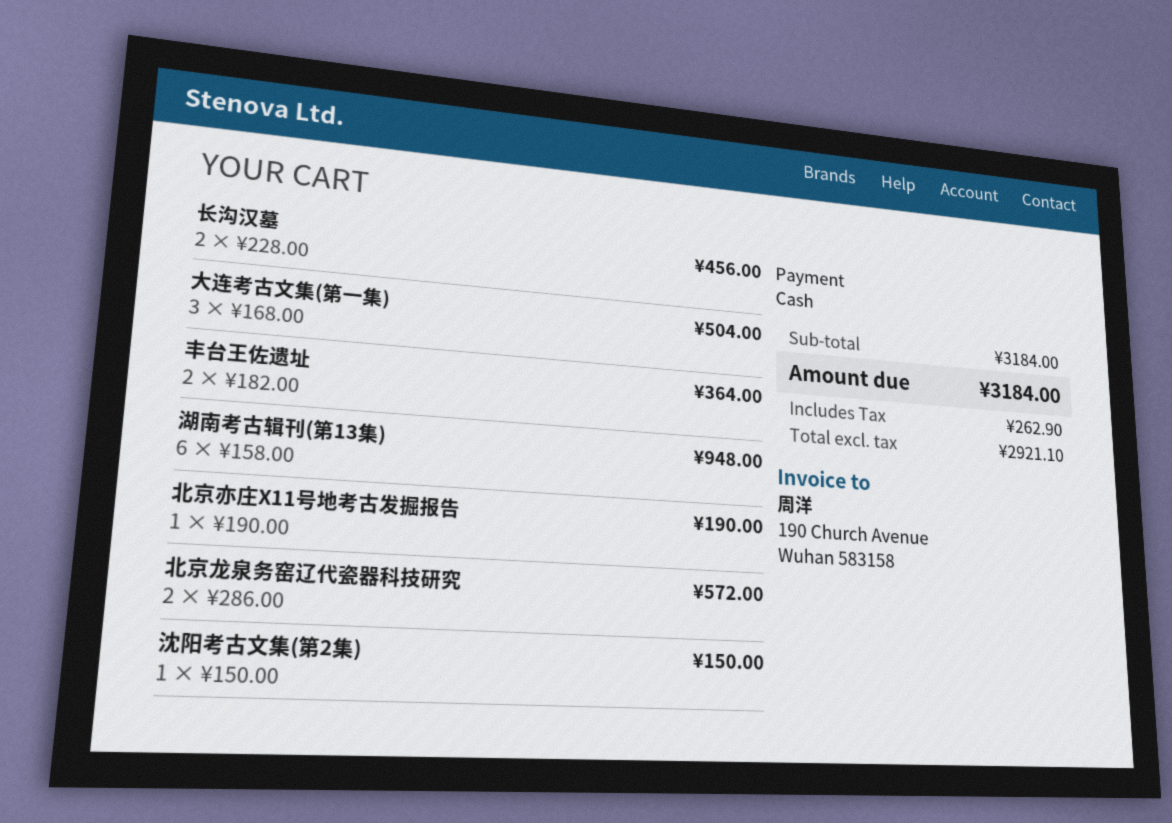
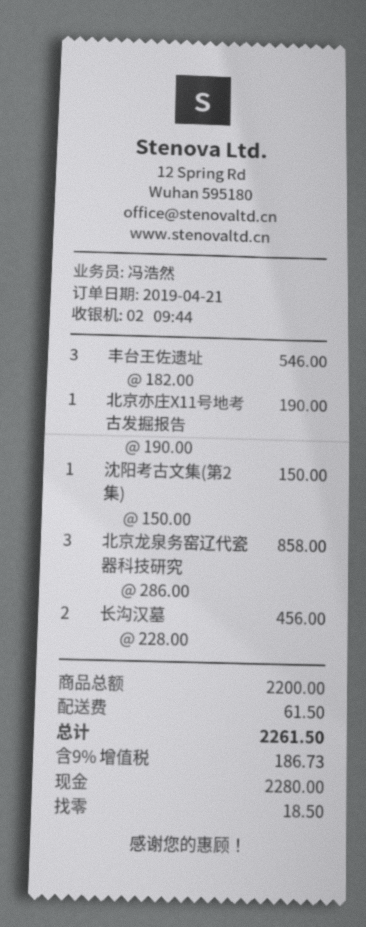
大连考古文集(第一集): 3 x 168.00 = 504.00 -> none
丰台王佐遗址: 2 x 182.00 = 364.00 -> 3 x 182.00 = 546.00
湖南考古辑刊(第13集): 6 x 158.00 = 948.00 -> none
北京龙泉务窑辽代瓷器科技研究: 2 x 286.00 = 572.00 -> 3 x 286.00 = 858.00
subtotal: 3184.00 -> 2200.00
shipping: none -> 61.50
tax: 262.90 -> 186.73
total: 3184.00 -> 2261.50

